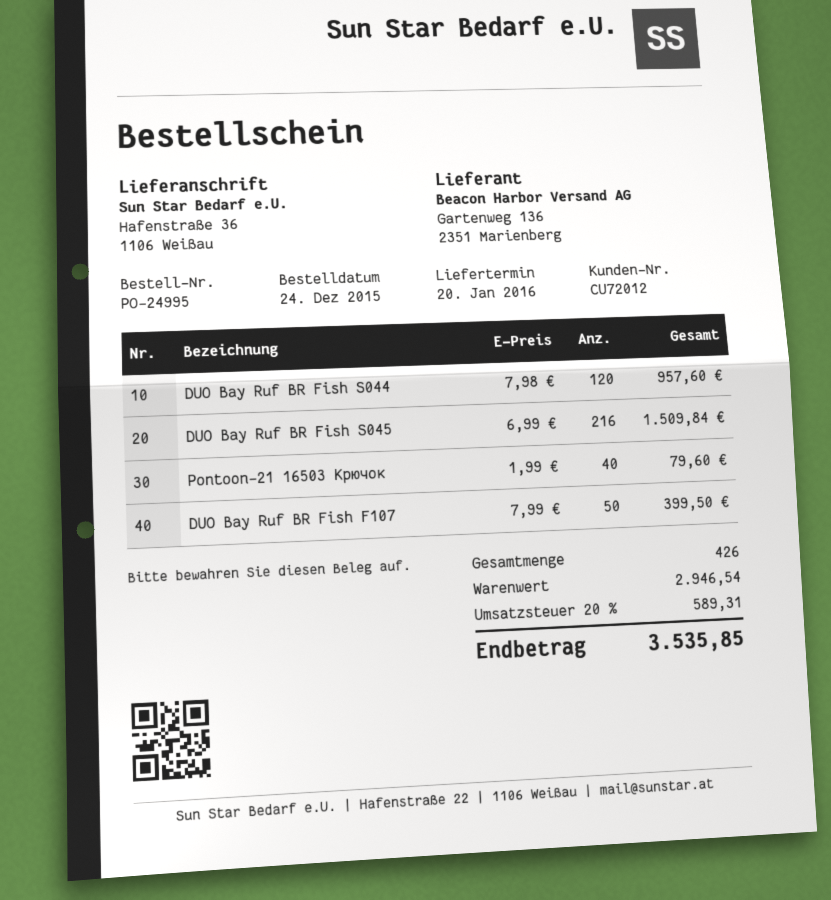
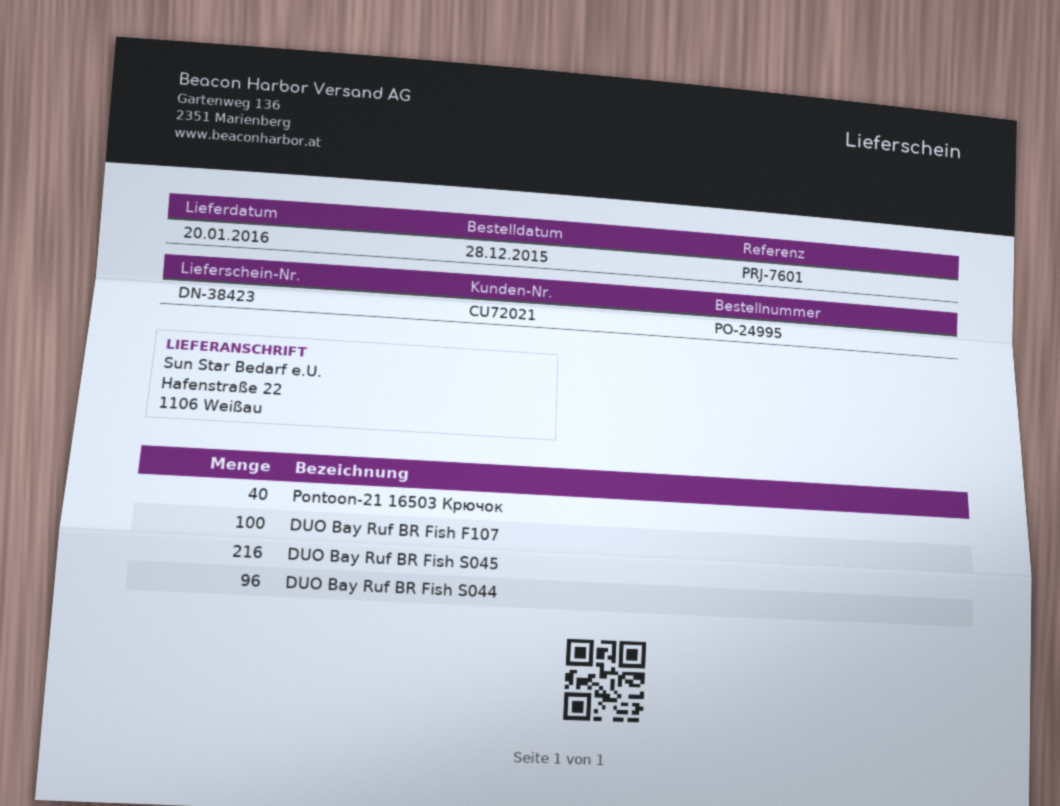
order date: 2015-12-24 -> 2015-12-28
customer number: CU72012 -> CU72021
ship to: Hafenstraße 36, 1106 Weißau -> Hafenstraße 22, 1106 Weißau
DUO Bay Ruf BR Fish S044: 120 -> 96
DUO Bay Ruf BR Fish F107: 50 -> 100

